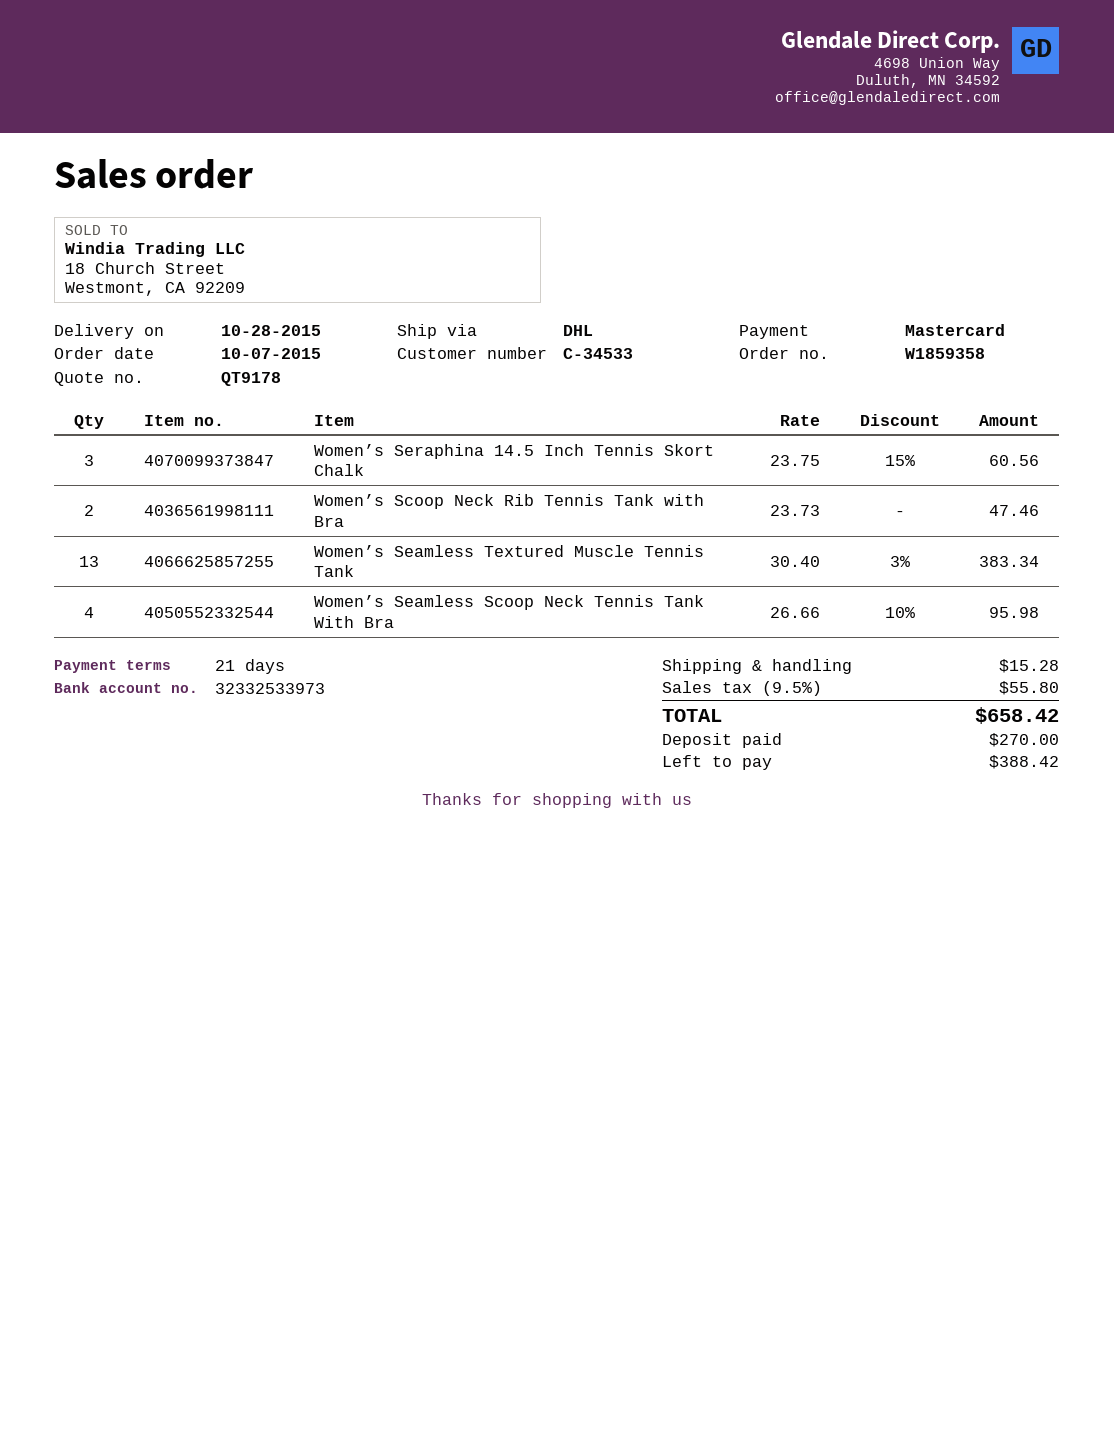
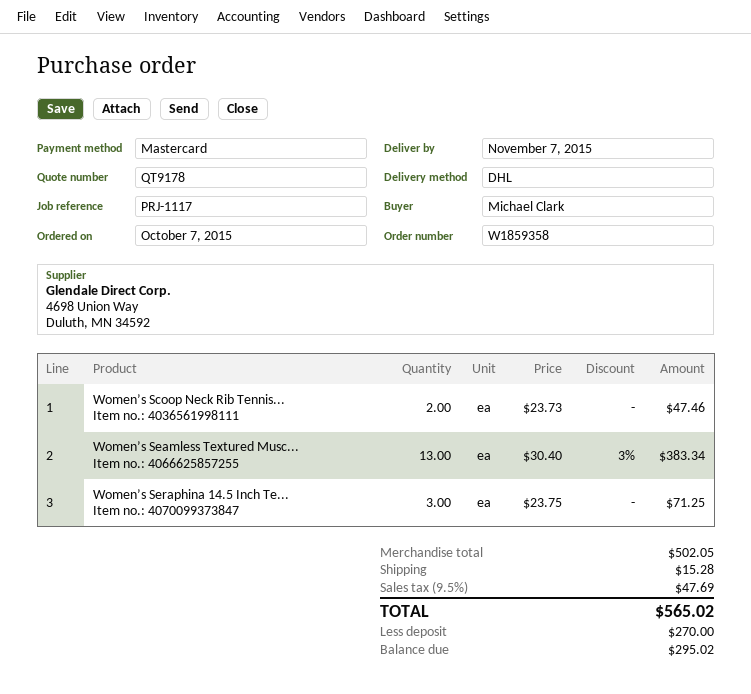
delivery date: 2015-10-28 -> 2015-11-07
Women’s Seraphina 14.5 Inch Tennis Skort Chalk: 3 x 23.75 - 15% = 60.56 -> 3 x 23.75 = 71.25
Women’s Seamless Scoop Neck Tennis Tank With Bra: 4 x 26.66 - 10% = 95.98 -> none
tax: 9.5% = 55.80 -> 9.5% = 47.69
total: 658.42 -> 565.02
balance: 388.42 -> 295.02

